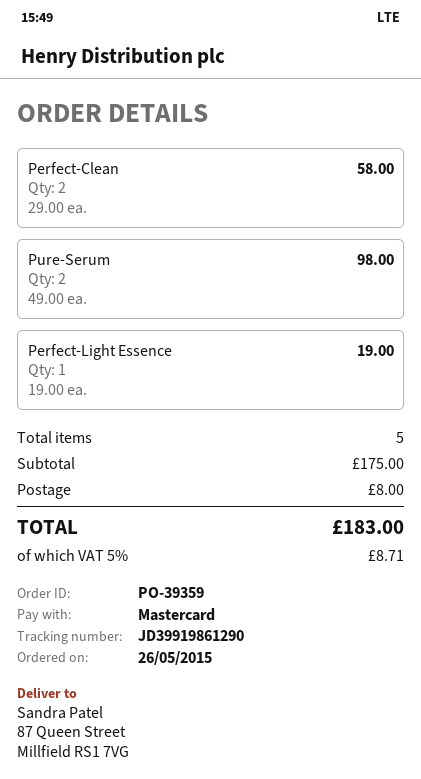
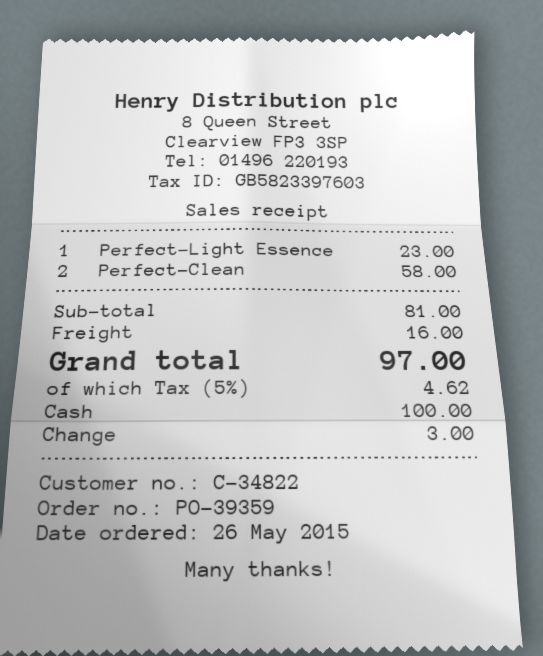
payment method: Mastercard -> cash
Pure-Serum: 2 for 98.00 -> none
Perfect-Light Essence: 1 for 19.00 -> 1 for 23.00
subtotal: 175.00 -> 81.00
shipping: 8.00 -> 16.00
tax: 5% = 8.71 -> 5% = 4.62
total: 183.00 -> 97.00

